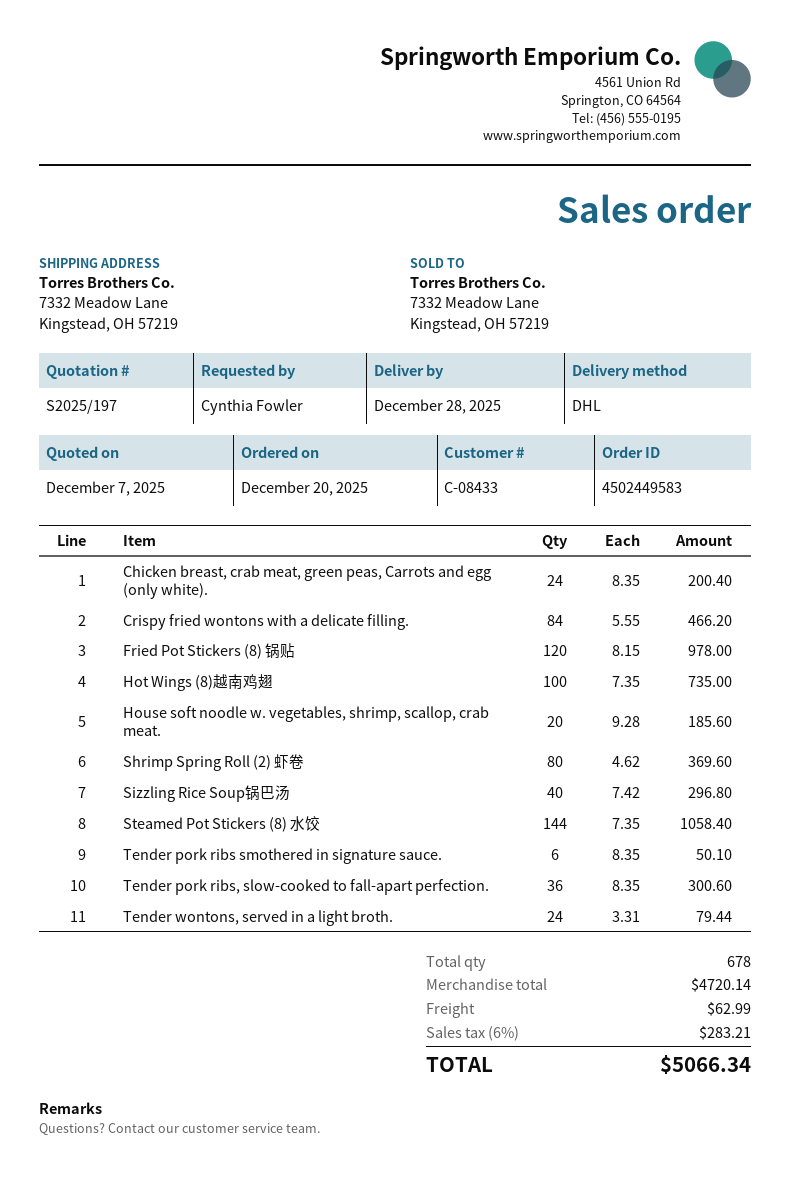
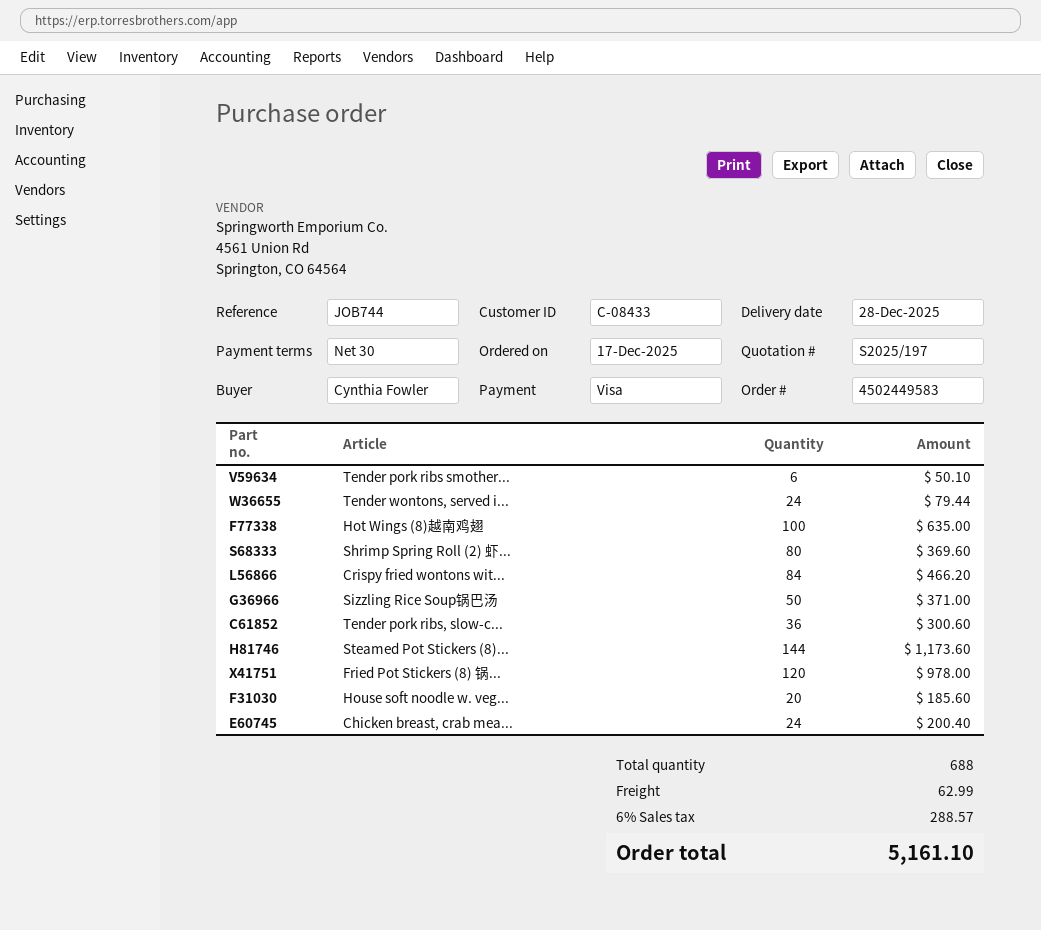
order date: 2025-12-20 -> 2025-12-17
Hot Wings (8)越南鸡翅: 100 for 735.00 -> 100 for 635.00
Sizzling Rice Soup锅巴汤: 40 for 296.80 -> 50 for 371.00
Steamed Pot Stickers (8) 水饺: 144 for 1058.40 -> 144 for 1173.60
total quantity: 678 -> 688
tax: 6% = 283.21 -> 6% = 288.57
total: 5066.34 -> 5161.10

